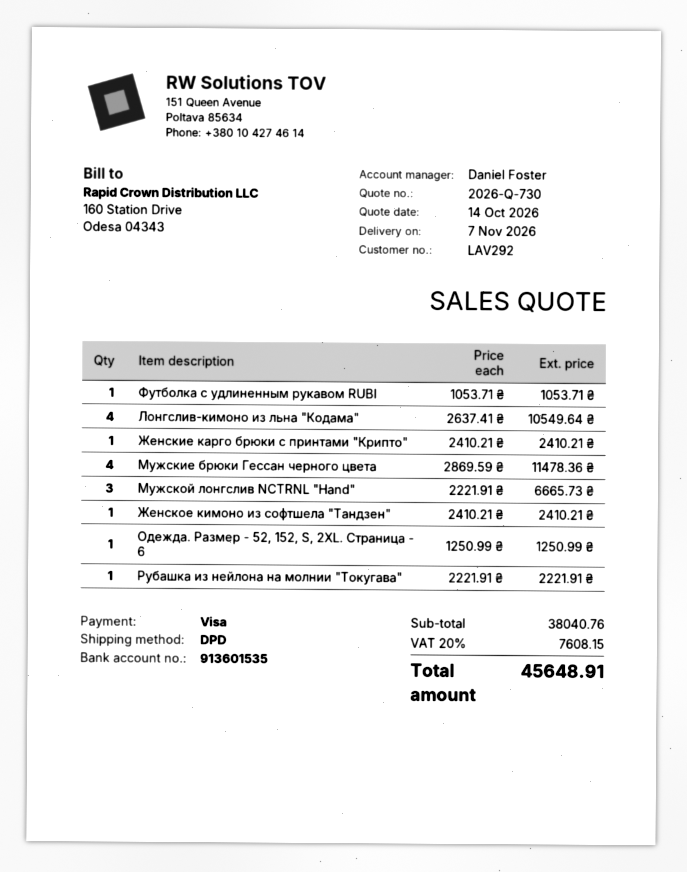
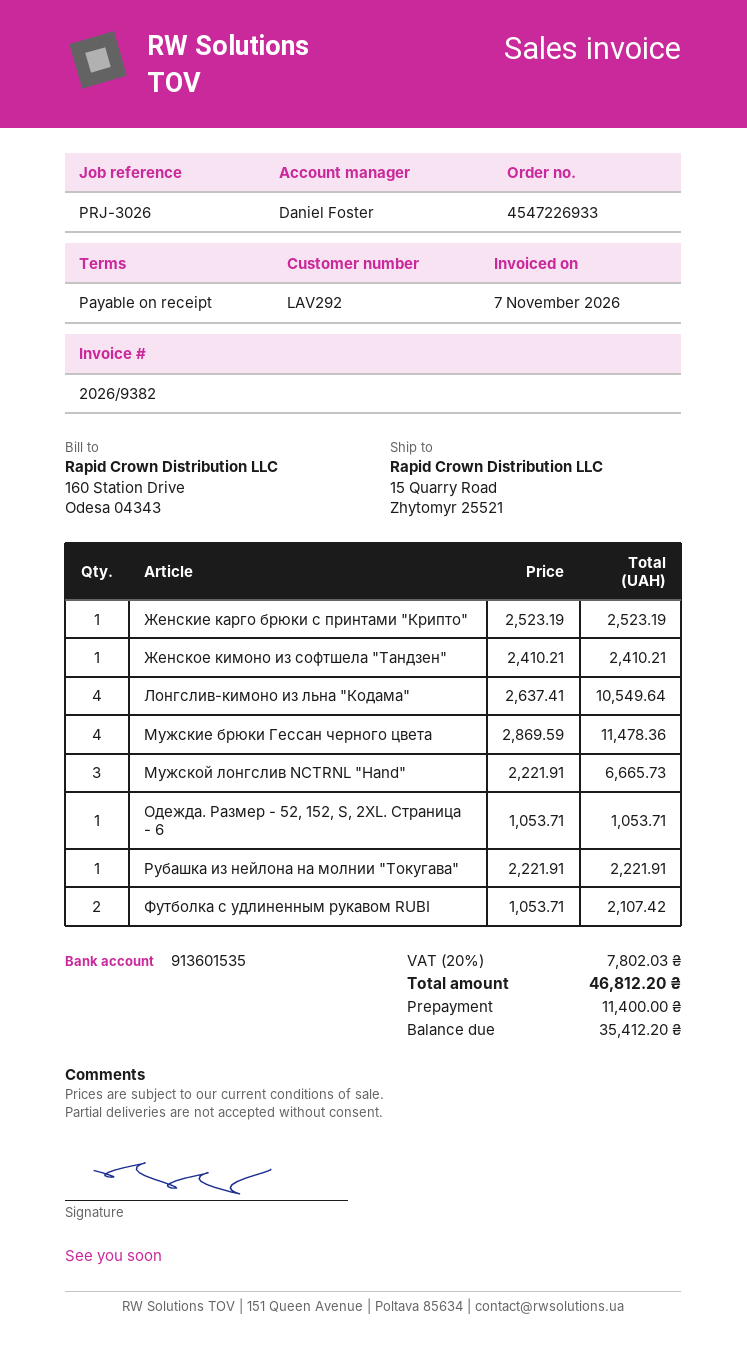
Футболка с удлиненным рукавом RUBI: 1 x 1053.71 = 1053.71 -> 2 x 1053.71 = 2107.42
Женские карго брюки с принтами "Крипто": 1 x 2410.21 = 2410.21 -> 1 x 2523.19 = 2523.19
Одежда. Размер - 52, 152, S, 2XL. Страница - 6: 1 x 1250.99 = 1250.99 -> 1 x 1053.71 = 1053.71
tax: 20% = 7608.15 -> 20% = 7802.03
total: 45648.91 -> 46812.20

